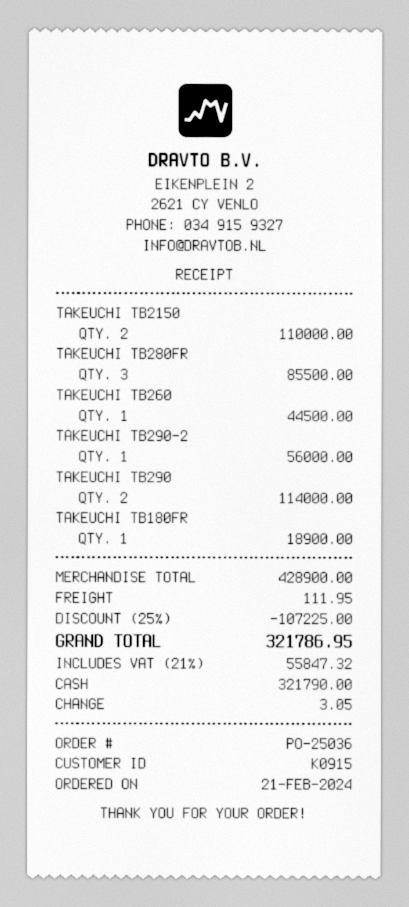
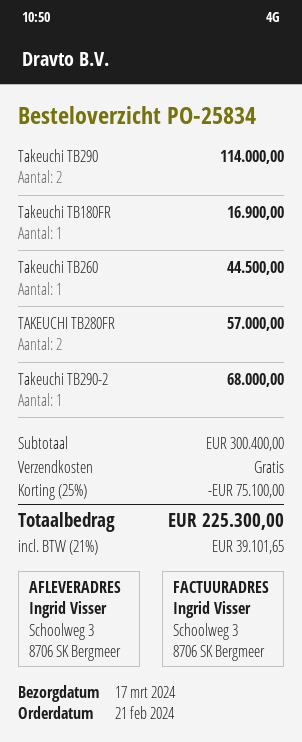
order number: PO-25036 -> PO-25834
TAKEUCHI TB2150: 2 for 110000.00 -> none
TAKEUCHI TB280FR: 3 for 85500.00 -> 2 for 57000.00
TAKEUCHI TB290-2: 1 for 56000.00 -> 1 for 68000.00
TAKEUCHI TB180FR: 1 for 18900.00 -> 1 for 16900.00
subtotal: 428900.00 -> 300400.00
discount: 25% = 107225.00 -> 25% = 75100.00
shipping: 111.95 -> 0.00
tax: 21% = 55847.32 -> 21% = 39101.65
total: 321786.95 -> 225300.00

